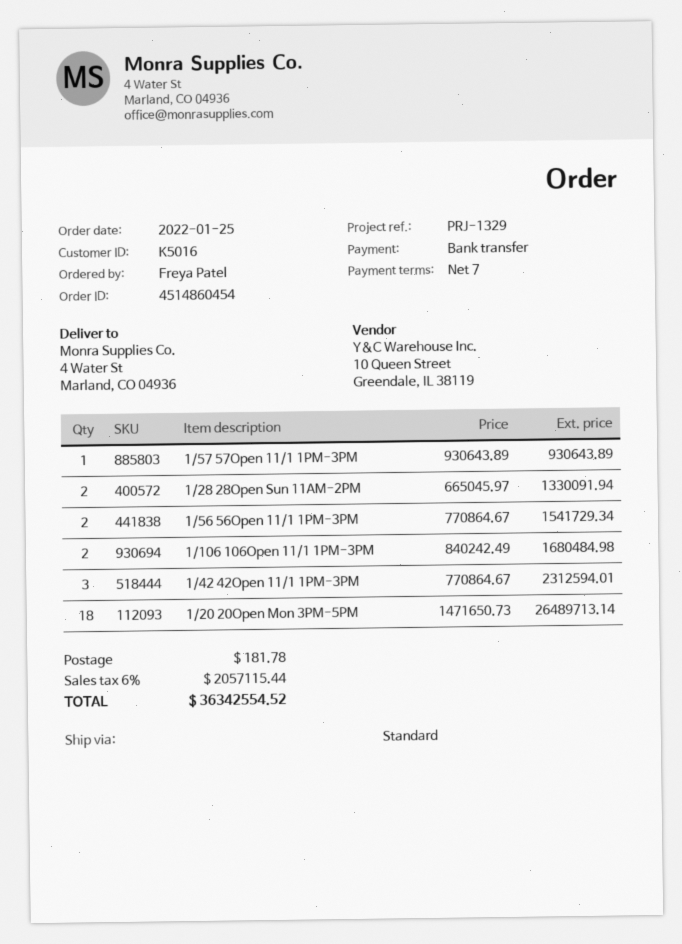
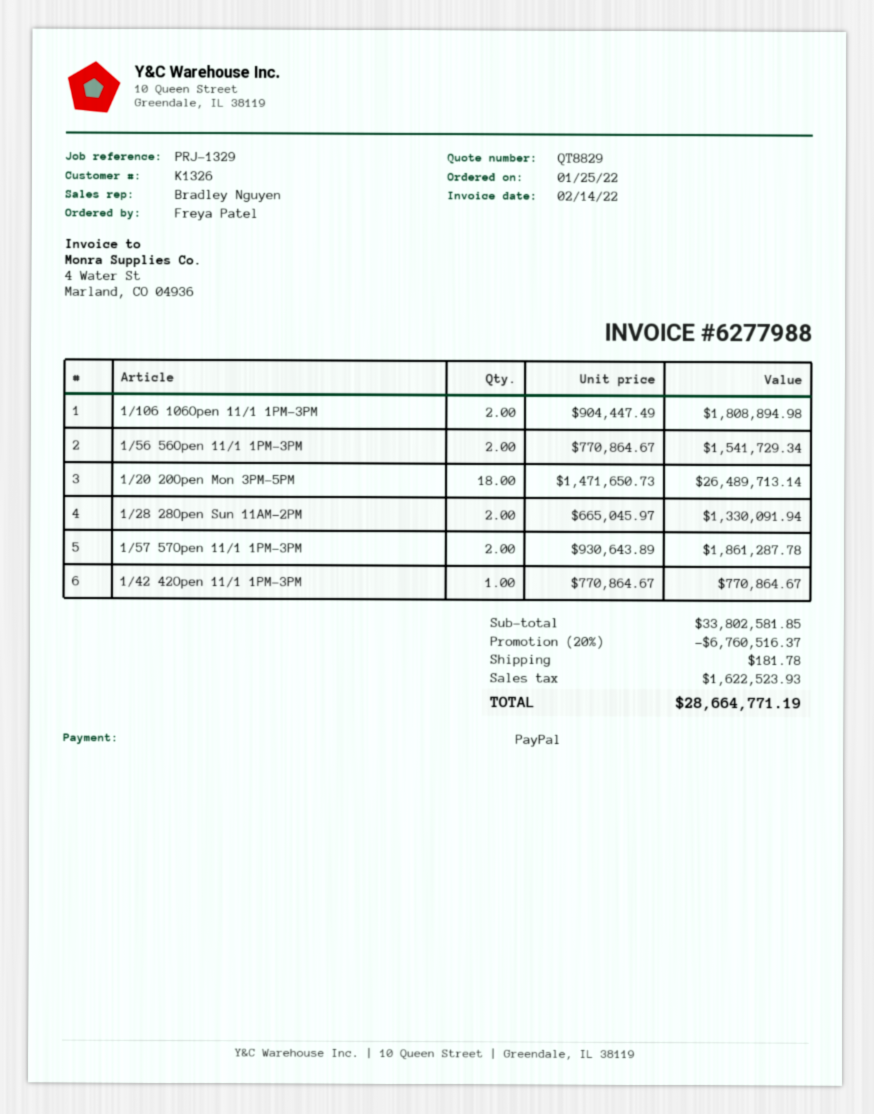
customer number: K5016 -> K1326
payment method: bank transfer -> PayPal
1/57 57Open 11/1 1PM-3PM: 1 x 930643.89 = 930643.89 -> 2 x 930643.89 = 1861287.78
1/106 106Open 11/1 1PM-3PM: 2 x 840242.49 = 1680484.98 -> 2 x 904447.49 = 1808894.98
1/42 42Open 11/1 1PM-3PM: 3 x 770864.67 = 2312594.01 -> 1 x 770864.67 = 770864.67
discount: none -> 20% = 6760516.37
tax: 2057115.44 -> 1622523.93
total: 36342554.52 -> 28664771.19

